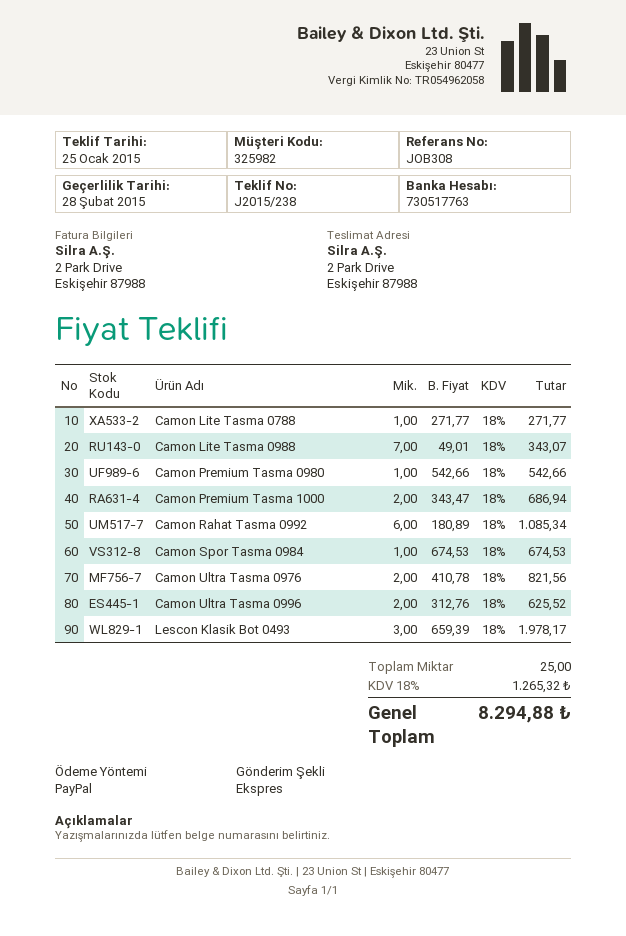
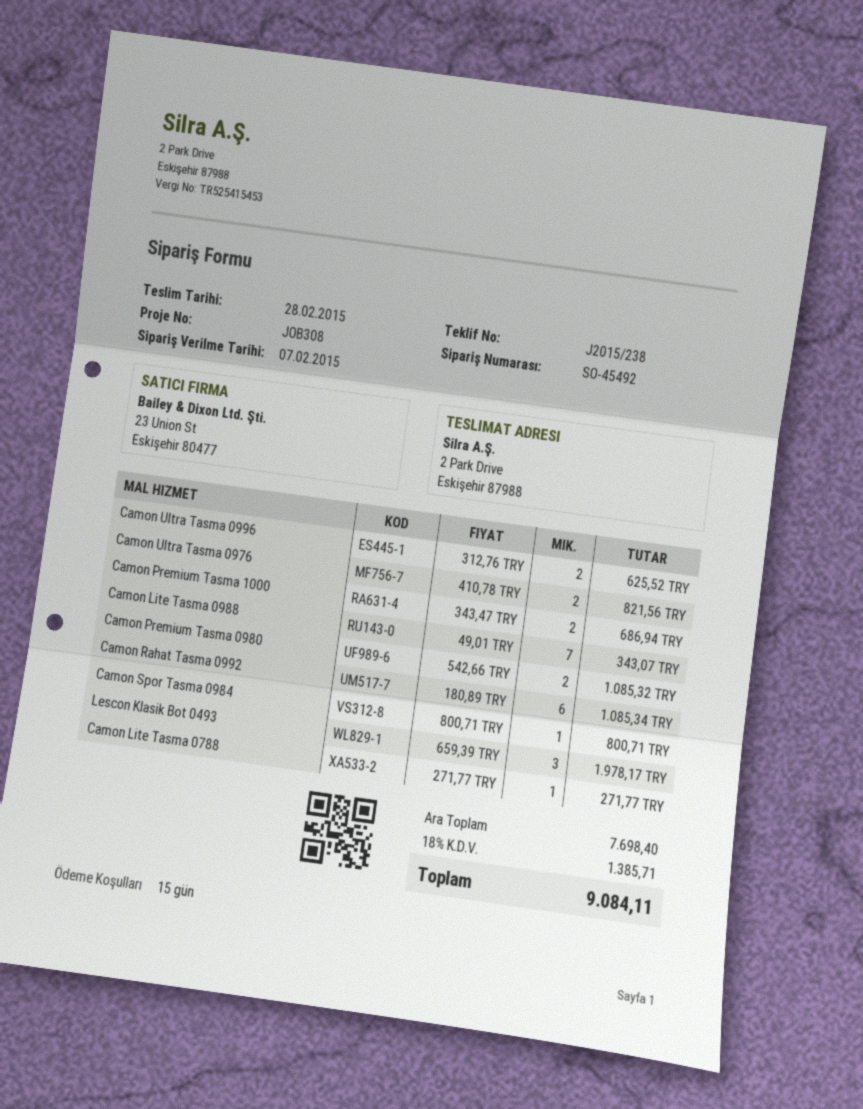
Camon Premium Tasma 0980: 1 x 542.66 = 542.66 -> 2 x 542.66 = 1085.32
Camon Spor Tasma 0984: 1 x 674.53 = 674.53 -> 1 x 800.71 = 800.71
tax: 18% = 1265.32 -> 18% = 1385.71
total: 8294.88 -> 9084.11

